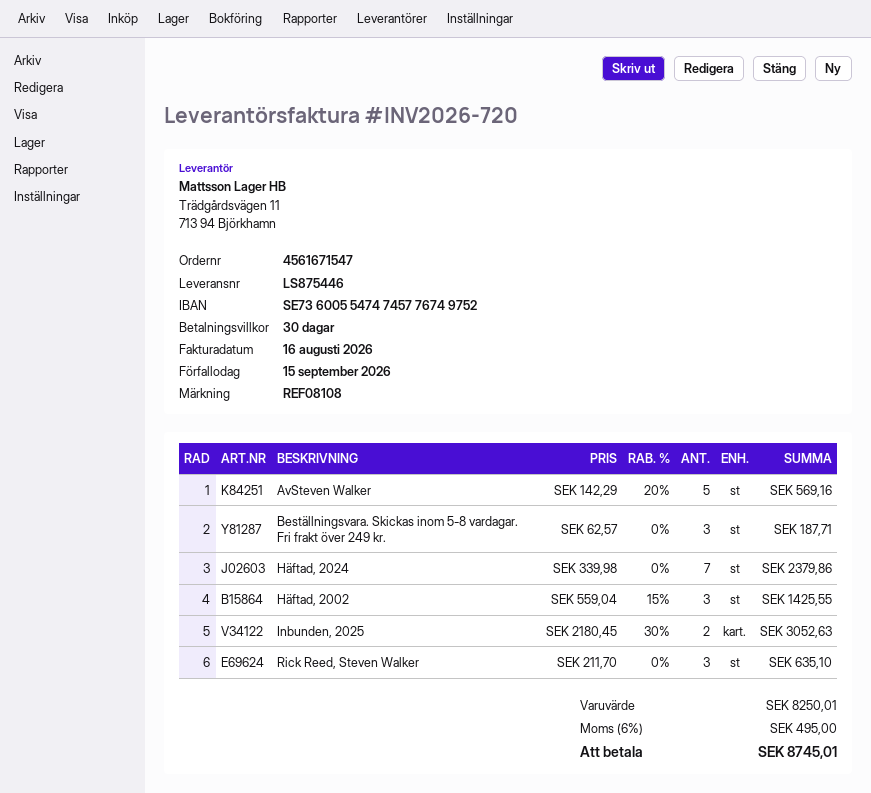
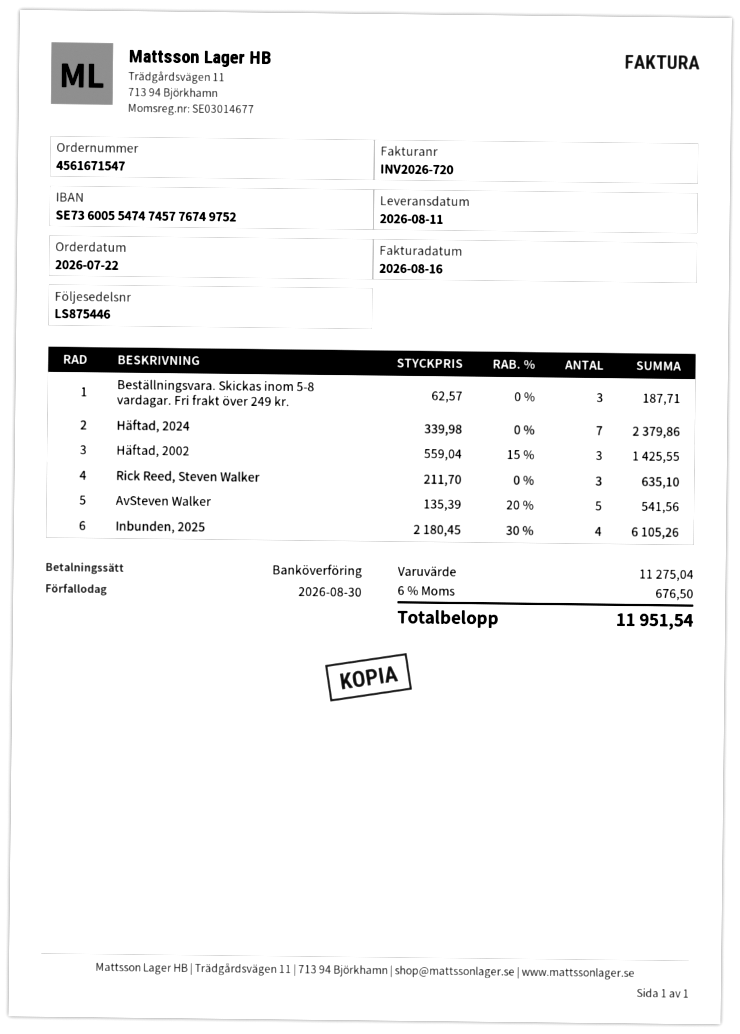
due date: 2026-09-15 -> 2026-08-30
AvSteven Walker: 5 x 142.29 - 20% = 569.16 -> 5 x 135.39 - 20% = 541.56
Inbunden, 2025: 2 x 2180.45 - 30% = 3052.63 -> 4 x 2180.45 - 30% = 6105.26
subtotal: 8250.01 -> 11275.04
tax: 6% = 495.00 -> 6% = 676.50
total: 8745.01 -> 11951.54

